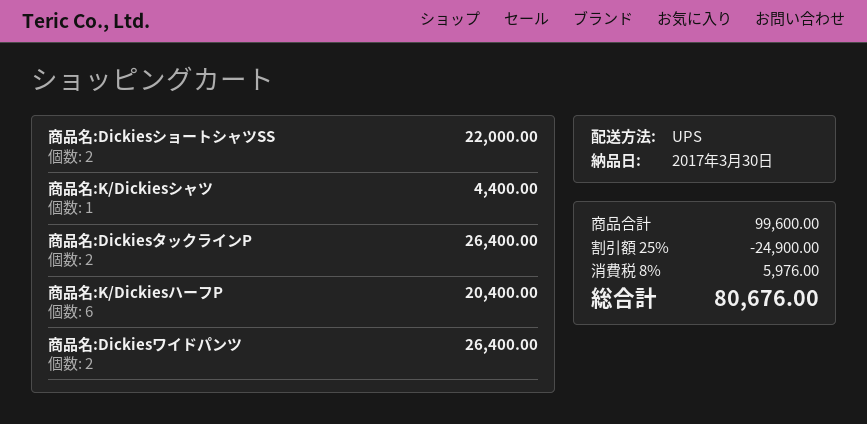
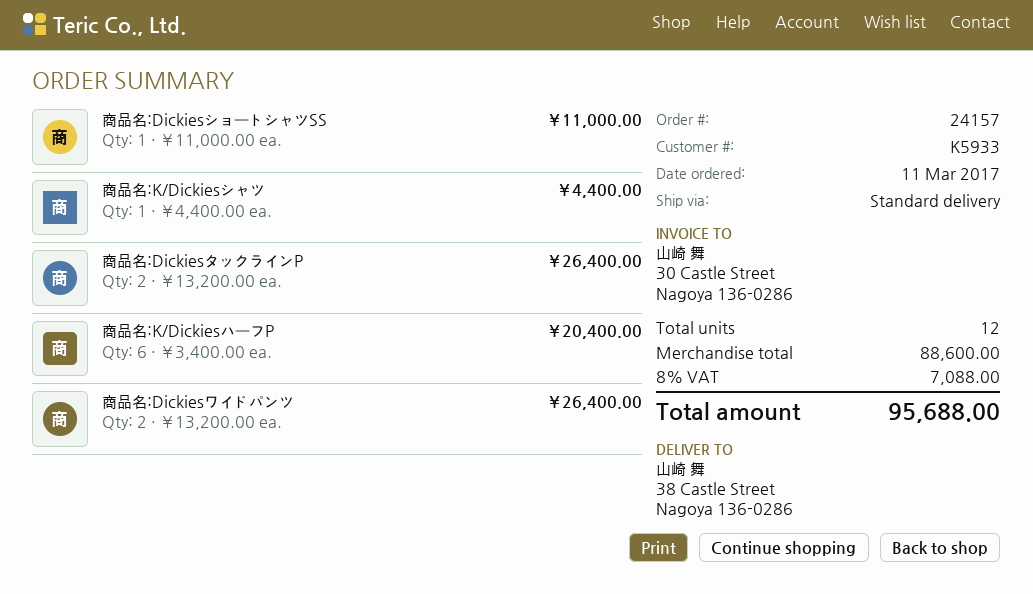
shipping method: UPS -> standard
商品名:DickiesショートシャツSS: 2 for 22000.00 -> 1 for 11000.00
subtotal: 99600.00 -> 88600.00
discount: 25% = 24900.00 -> none
tax: 8% = 5976.00 -> 8% = 7088.00
total: 80676.00 -> 95688.00

